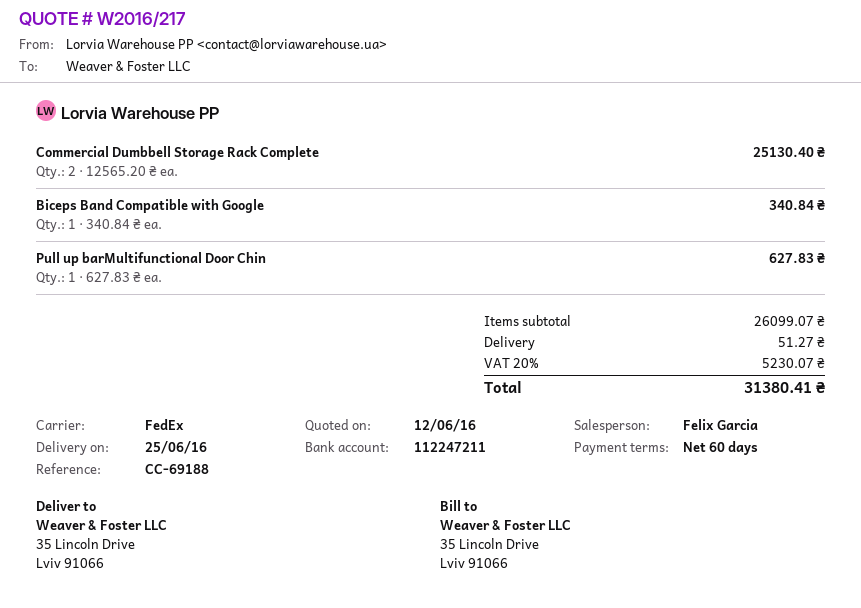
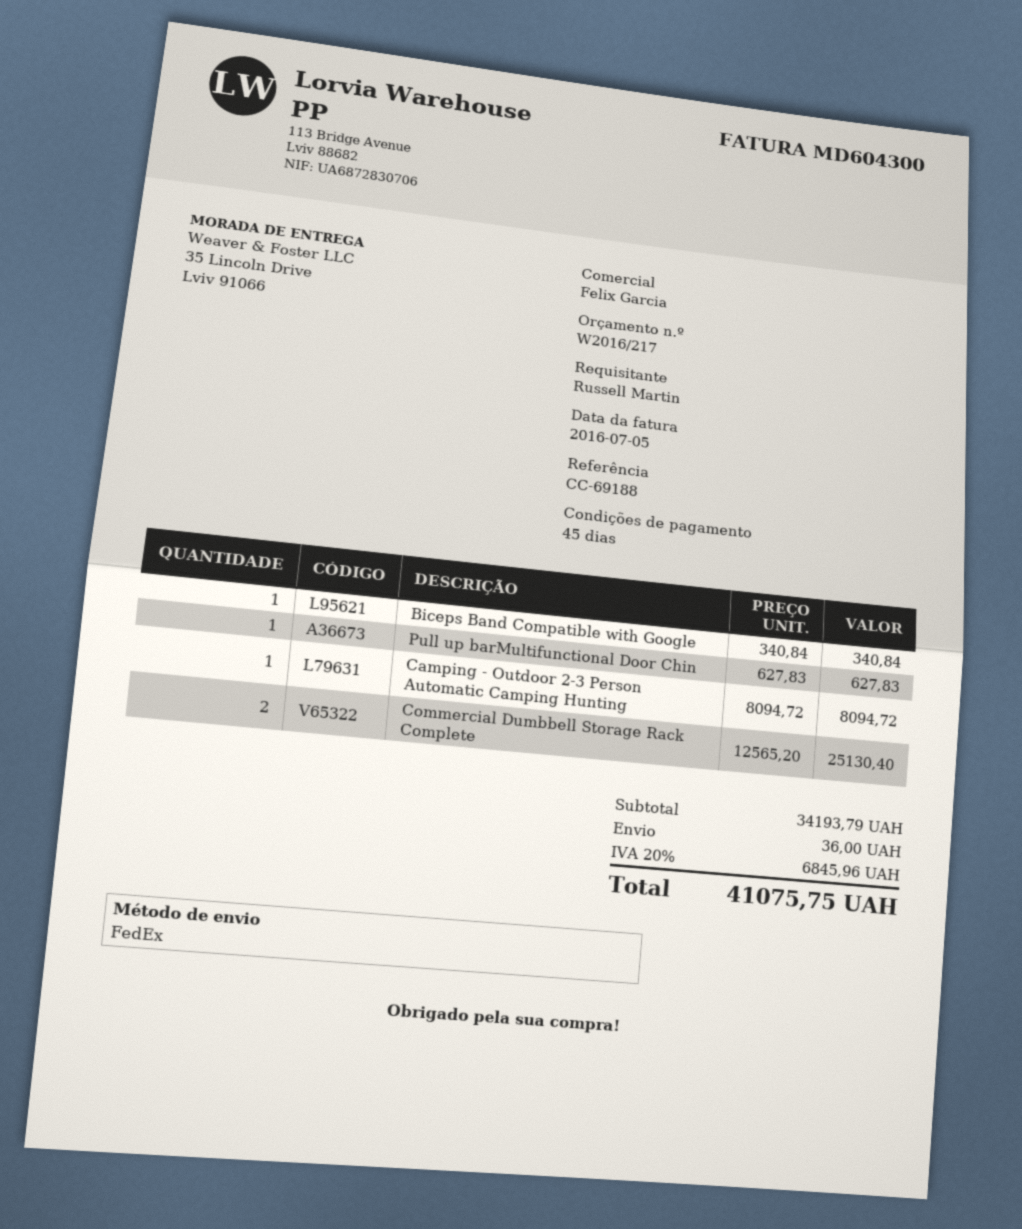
payment terms: 60 days -> 45 days
Camping - Outdoor 2-3 Person Automatic Camping Hunting: none -> 1 x 8094.72 = 8094.72
subtotal: 26099.07 -> 34193.79
shipping: 51.27 -> 36.00
tax: 20% = 5230.07 -> 20% = 6845.96
total: 31380.41 -> 41075.75

